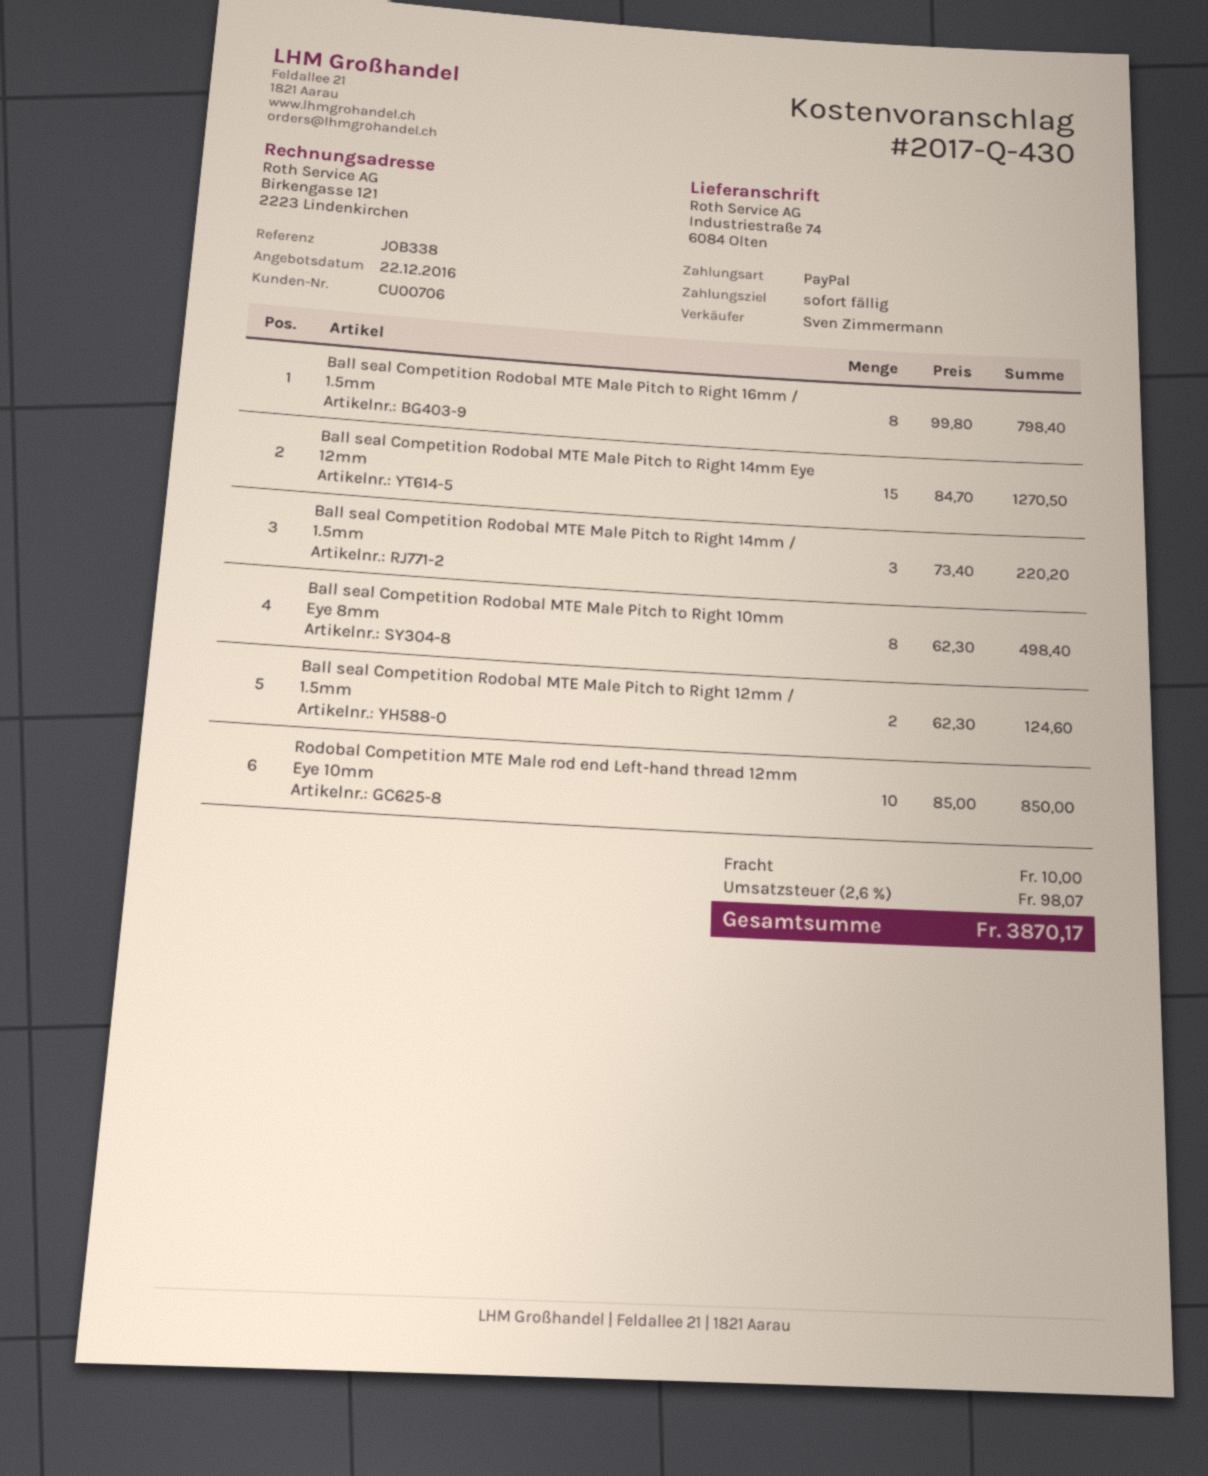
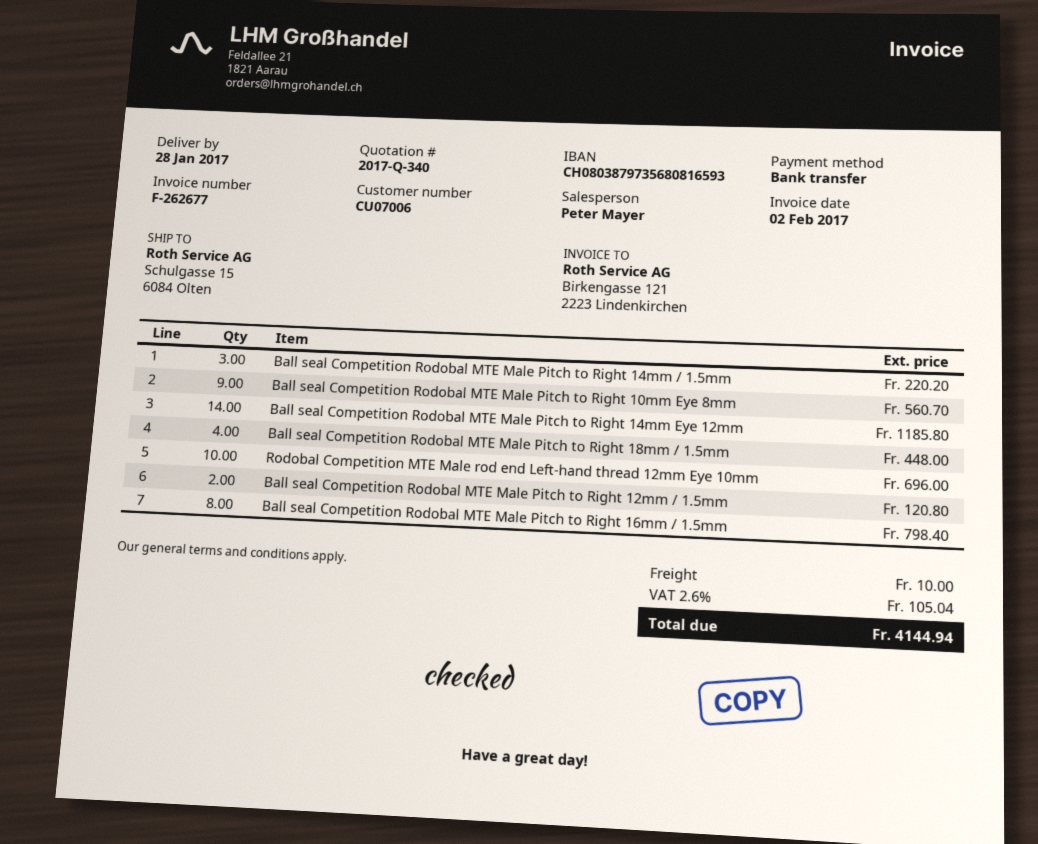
quote number: 2017-Q-430 -> 2017-Q-340
customer number: CU00706 -> CU07006
sales rep: Sven Zimmermann -> Peter Mayer
payment method: PayPal -> bank transfer
ship to: Industriestraße 74, 6084 Olten -> Schulgasse 15, 6084 Olten
Ball seal Competition Rodobal MTE Male Pitch to Right 14mm Eye 12mm: 15 for 1270.50 -> 14 for 1185.80
Ball seal Competition Rodobal MTE Male Pitch to Right 10mm Eye 8mm: 8 for 498.40 -> 9 for 560.70
Ball seal Competition Rodobal MTE Male Pitch to Right 12mm / 1.5mm: 2 for 124.60 -> 2 for 120.80
Rodobal Competition MTE Male rod end Left-hand thread 12mm Eye 10mm: 10 for 850.00 -> 10 for 696.00
Ball seal Competition Rodobal MTE Male Pitch to Right 18mm / 1.5mm: none -> 4 for 448.00
tax: 2.6% = 98.07 -> 2.6% = 105.04
total: 3870.17 -> 4144.94

